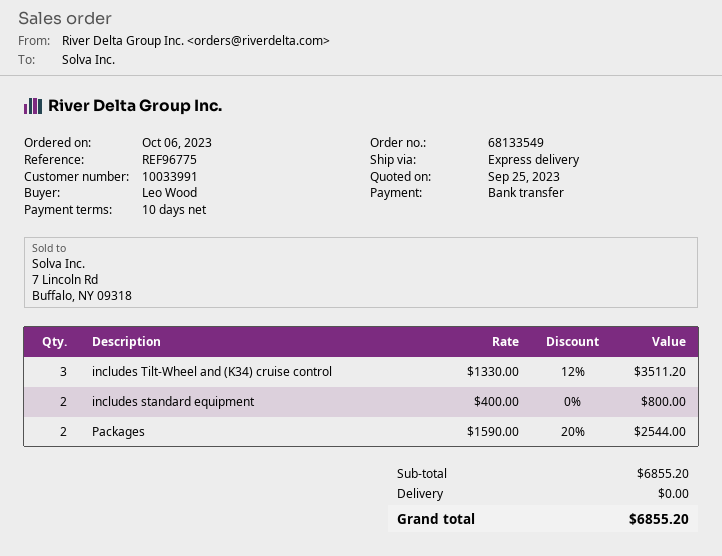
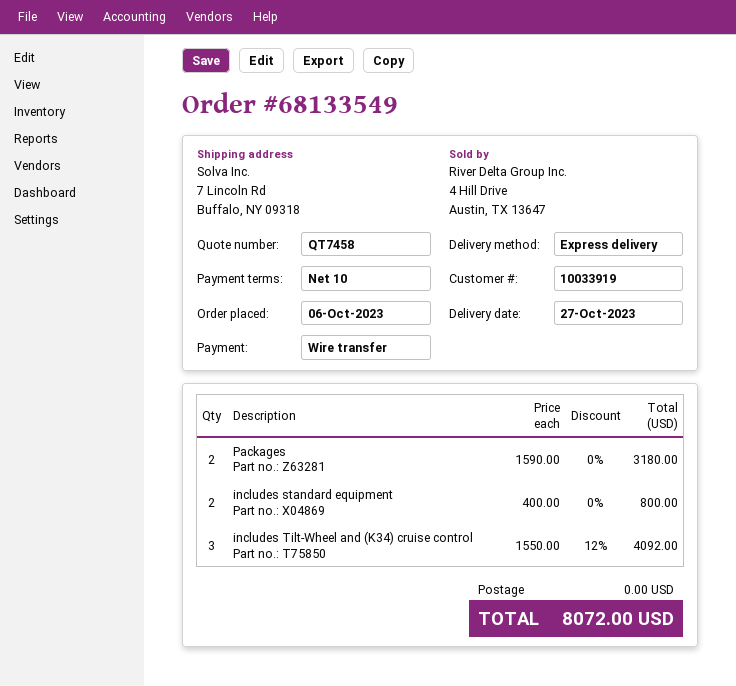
customer number: 10033991 -> 10033919
includes Tilt-Wheel and (K34) cruise control: 3 x 1330.00 - 12% = 3511.20 -> 3 x 1550.00 - 12% = 4092.00
Packages: 2 x 1590.00 - 20% = 2544.00 -> 2 x 1590.00 = 3180.00
total: 6855.20 -> 8072.00

